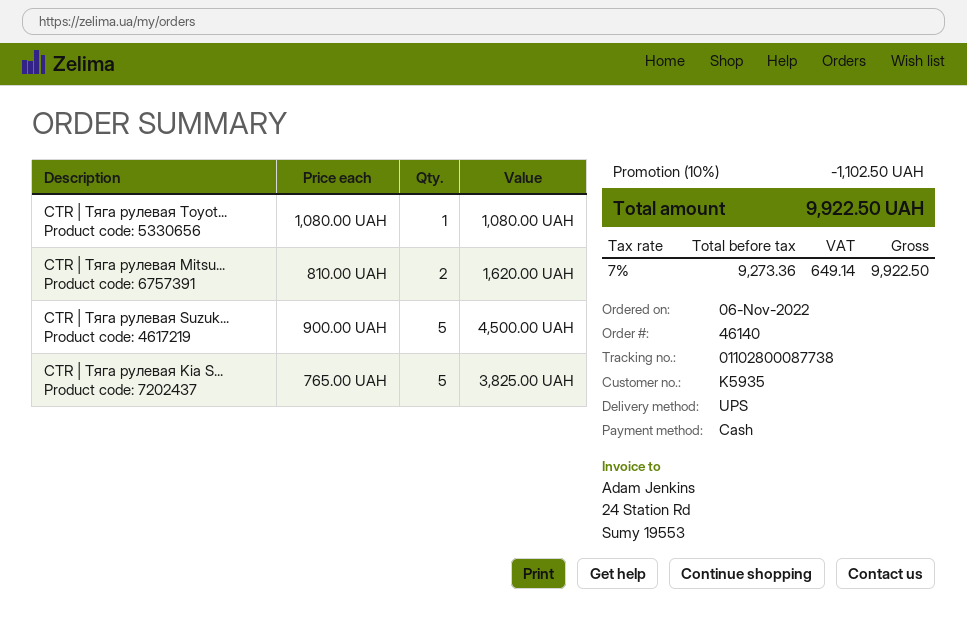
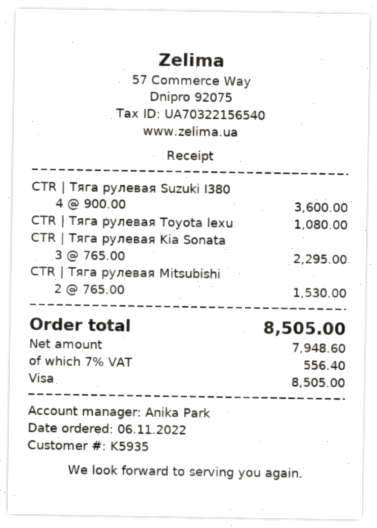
payment method: cash -> Visa
CTR | Тяга рулевая Mitsu...: 2 x 810.00 = 1620.00 -> 2 x 765.00 = 1530.00
CTR | Тяга рулевая Suzuk...: 5 x 900.00 = 4500.00 -> 4 x 900.00 = 3600.00
CTR | Тяга рулевая Kia S...: 5 x 765.00 = 3825.00 -> 3 x 765.00 = 2295.00
discount: 10% = 1102.50 -> none
net: 9273.36 -> 7948.60
tax: 7% = 649.14 -> 7% = 556.40
total: 9922.50 -> 8505.00

